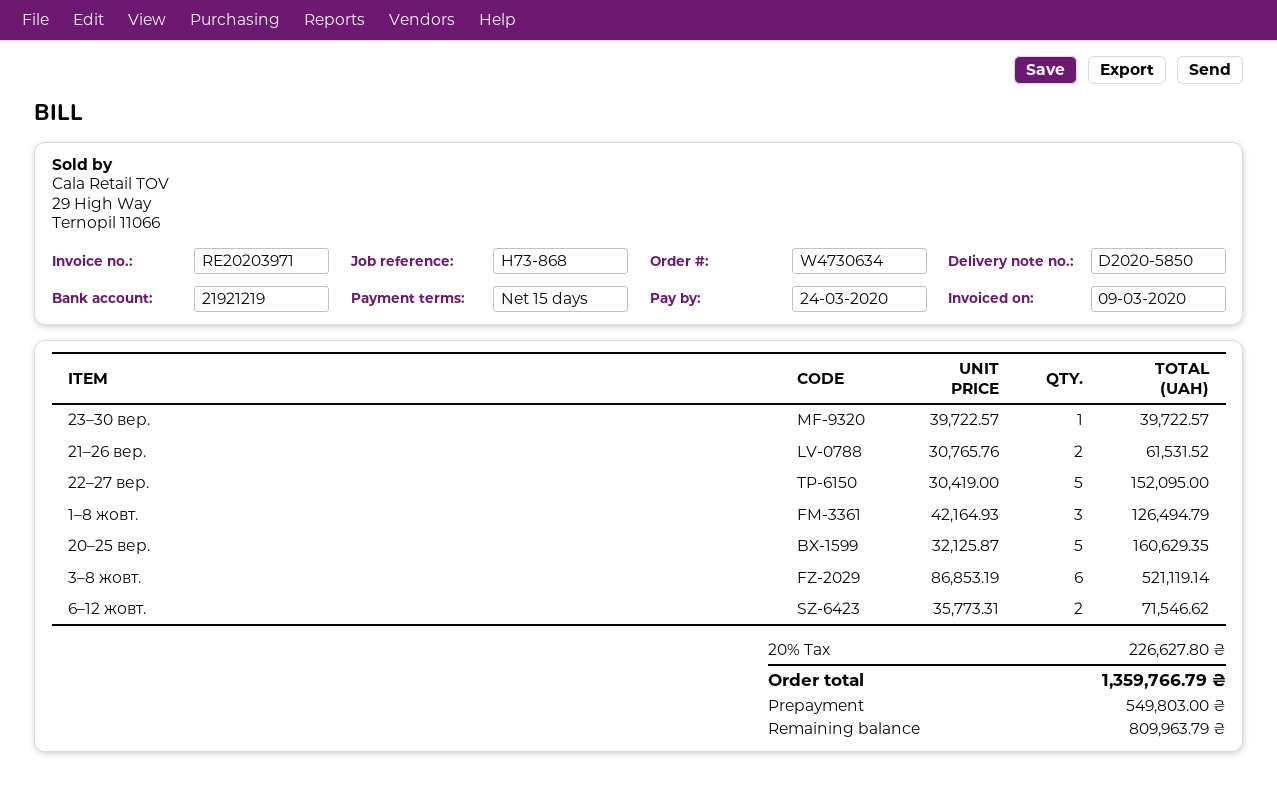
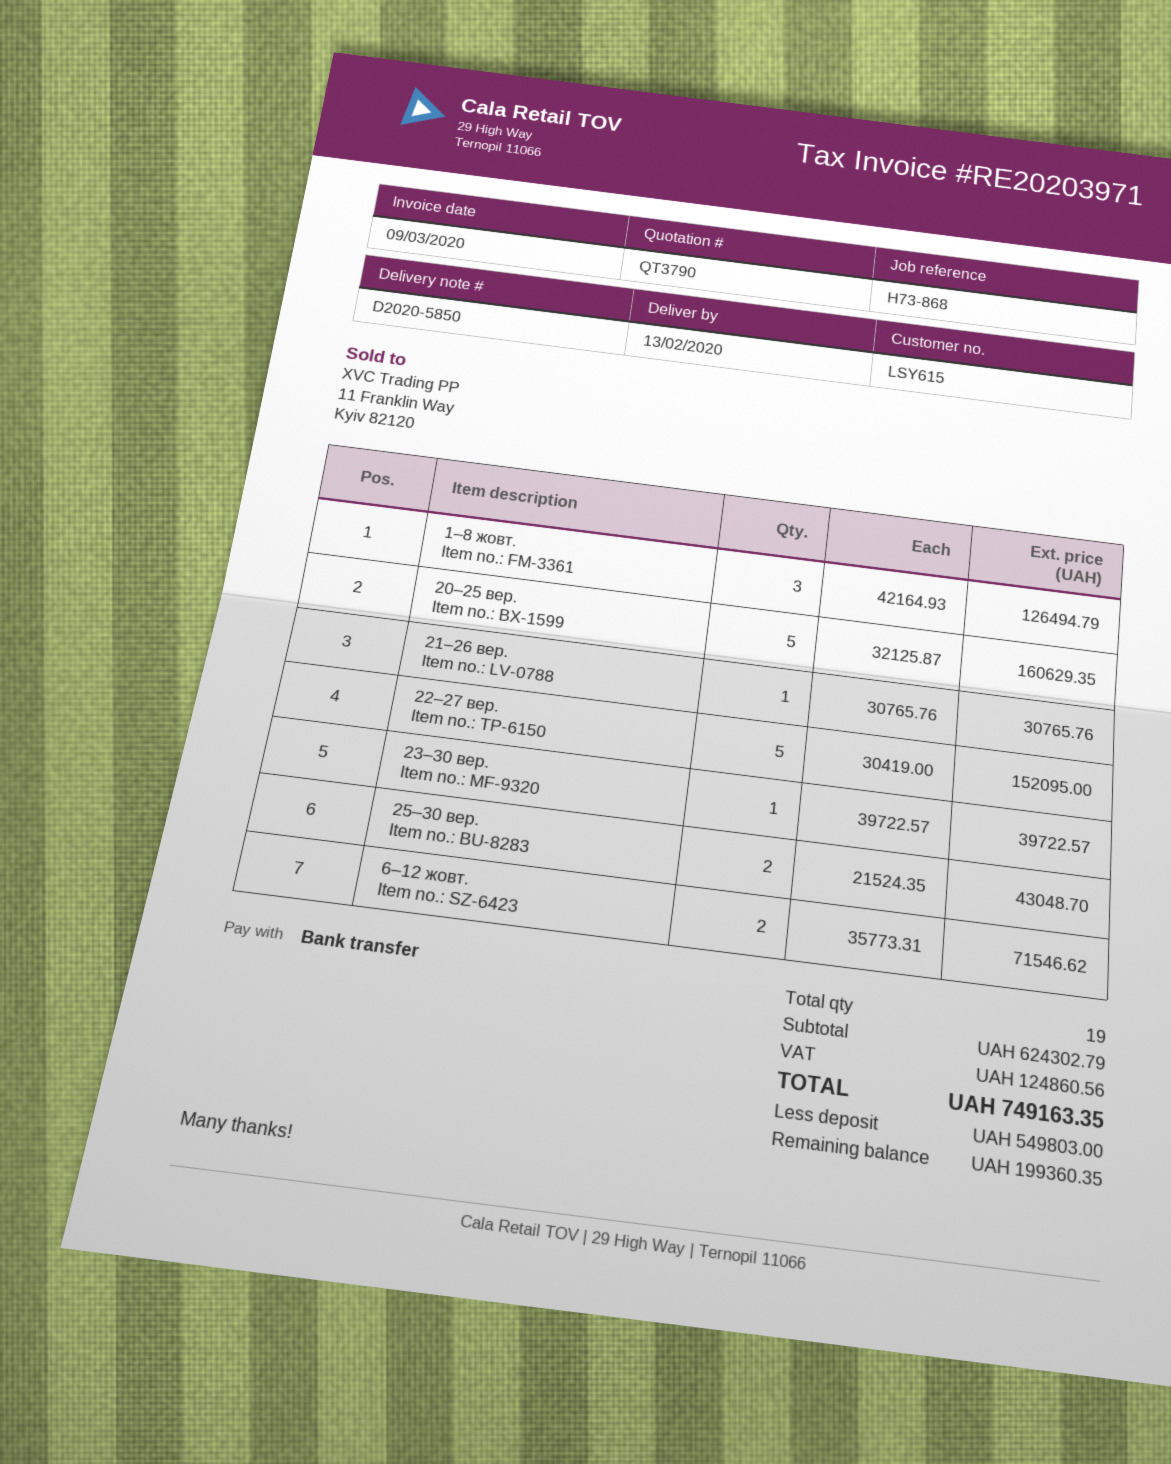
21–26 вер.: 2 x 30765.76 = 61531.52 -> 1 x 30765.76 = 30765.76
3–8 жовт.: 6 x 86853.19 = 521119.14 -> none
25–30 вер.: none -> 2 x 21524.35 = 43048.70
tax: 226627.80 -> 124860.56
total: 1359766.79 -> 749163.35
balance: 809963.79 -> 199360.35

